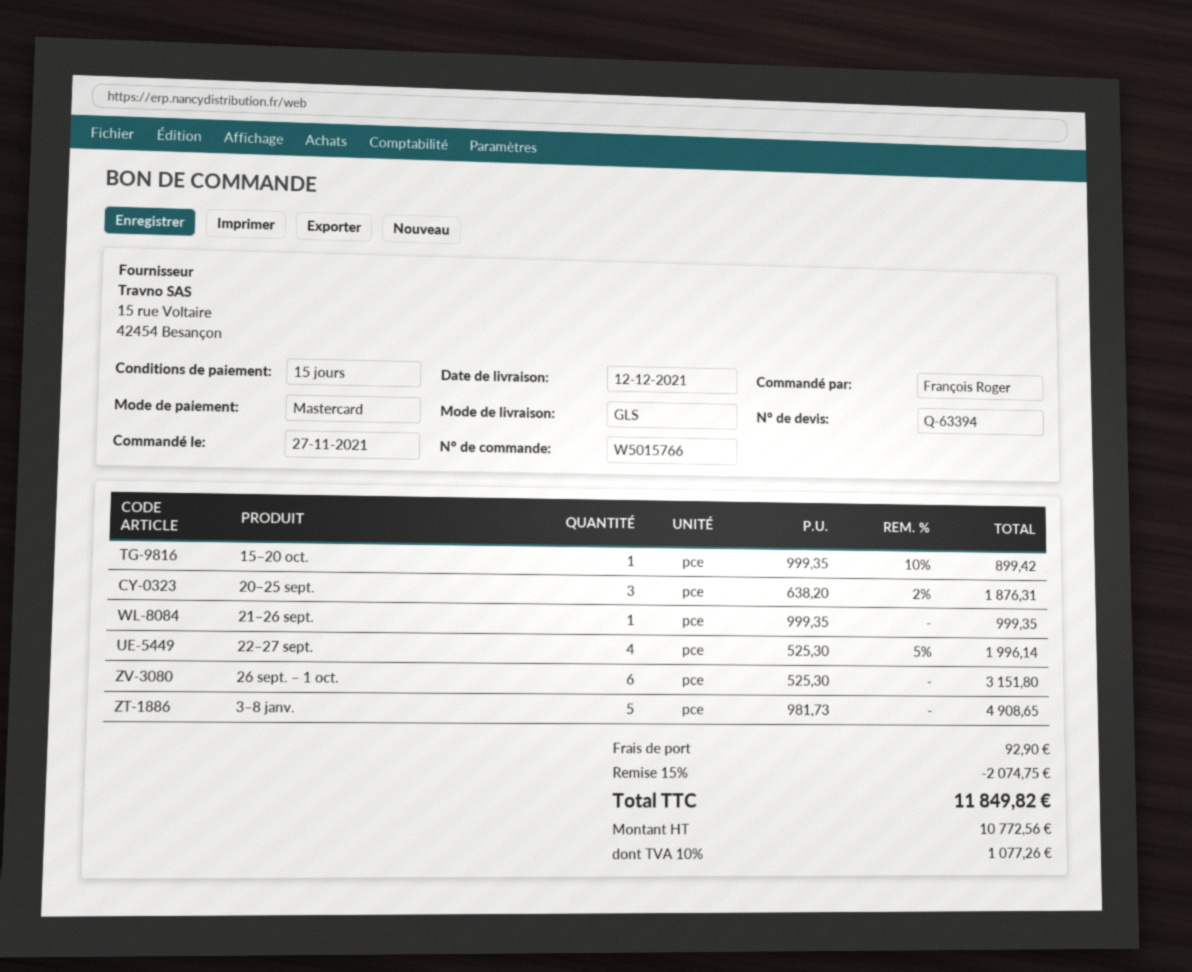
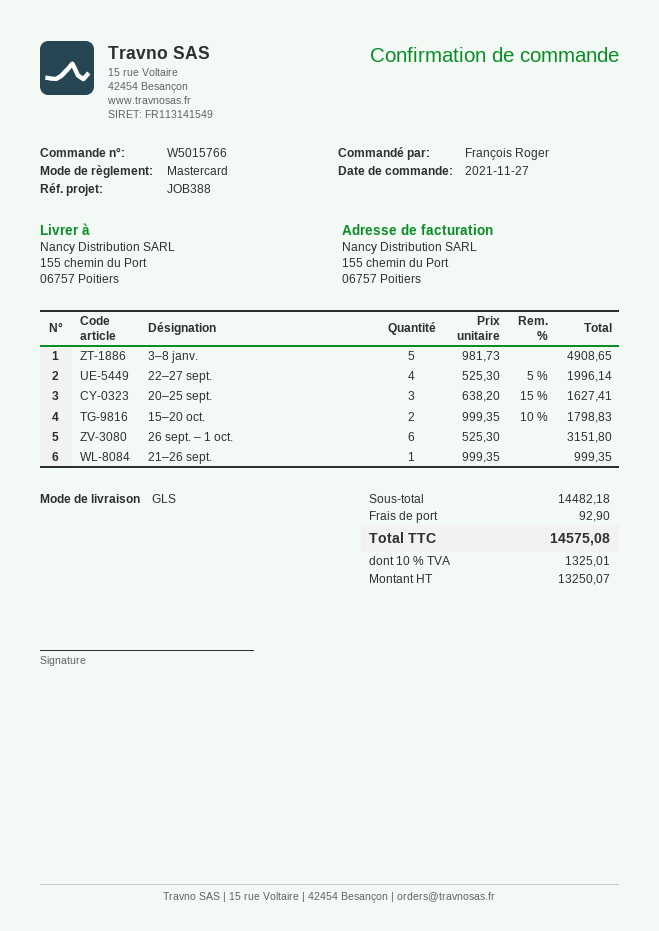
15–20 oct.: 1 x 999.35 - 10% = 899.42 -> 2 x 999.35 - 10% = 1798.83
20–25 sept.: 3 x 638.20 - 2% = 1876.31 -> 3 x 638.20 - 15% = 1627.41
discount: 15% = 2074.75 -> none
net: 10772.56 -> 13250.07
tax: 10% = 1077.26 -> 10% = 1325.01
total: 11849.82 -> 14575.08

